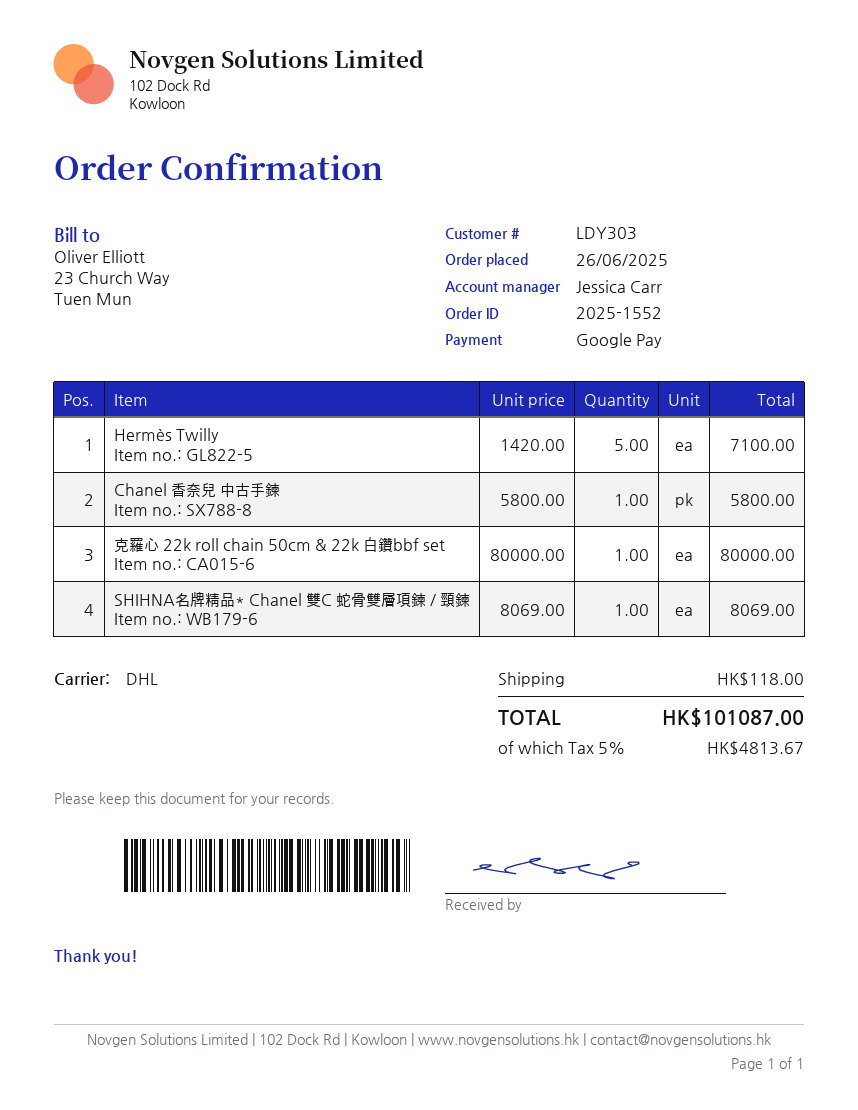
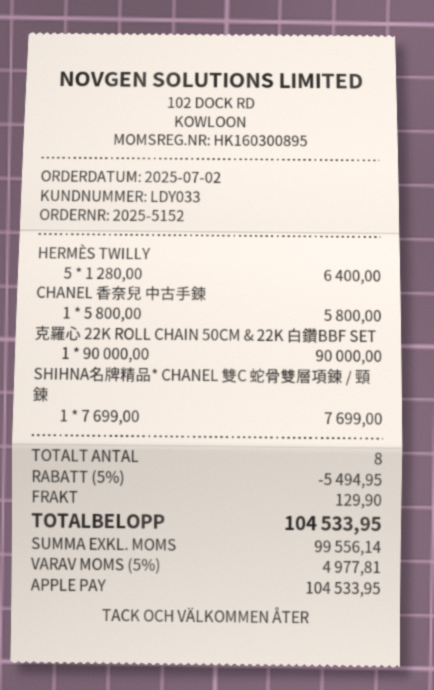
order number: 2025-1552 -> 2025-5152
order date: 2025-06-26 -> 2025-07-02
customer number: LDY303 -> LDY033
payment method: Google Pay -> Apple Pay
Hermès Twilly: 5 x 1420.00 = 7100.00 -> 5 x 1280.00 = 6400.00
克羅心 22k roll chain 50cm & 22k 白鑽bbf set: 1 x 80000.00 = 80000.00 -> 1 x 90000.00 = 90000.00
SHIHNA名牌精品* Chanel 雙C 蛇骨雙層項鍊 / 頸鍊: 1 x 8069.00 = 8069.00 -> 1 x 7699.00 = 7699.00
discount: none -> 5% = 5494.95
shipping: 118.00 -> 129.90
tax: 5% = 4813.67 -> 5% = 4977.81
total: 101087.00 -> 104533.95

